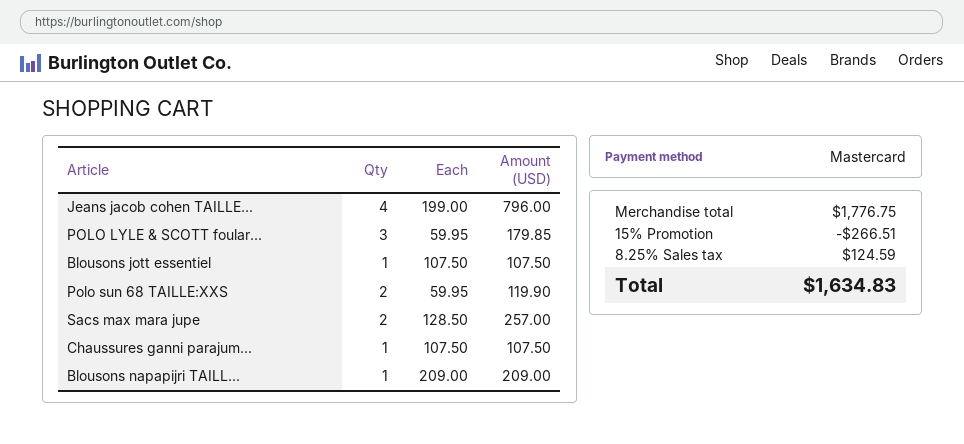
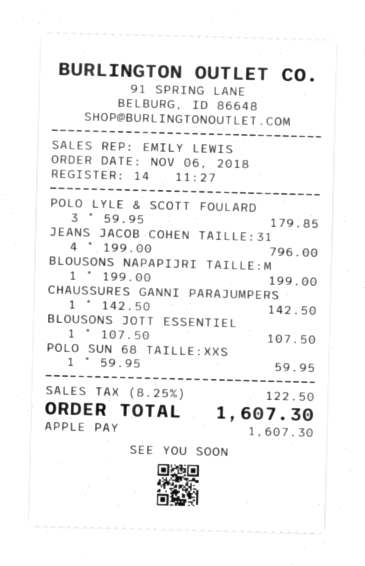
payment method: Mastercard -> Apple Pay
Polo sun 68 TAILLE:XXS: 2 x 59.95 = 119.90 -> 1 x 59.95 = 59.95
Sacs max mara jupe: 2 x 128.50 = 257.00 -> none
Chaussures ganni parajum...: 1 x 107.50 = 107.50 -> 1 x 142.50 = 142.50
Blousons napapijri TAILL...: 1 x 209.00 = 209.00 -> 1 x 199.00 = 199.00
discount: 15% = 266.51 -> none
tax: 8.25% = 124.59 -> 8.25% = 122.50
total: 1634.83 -> 1607.30

